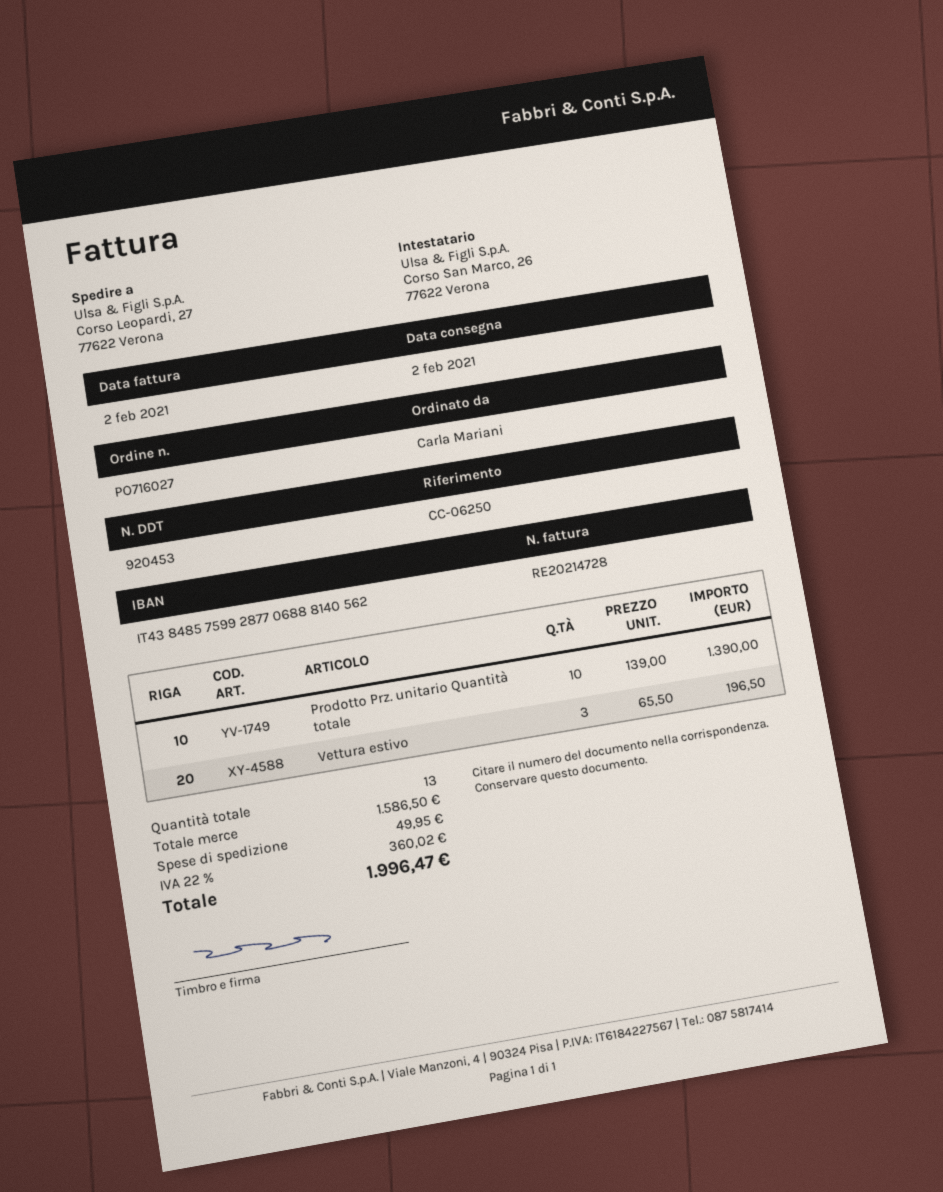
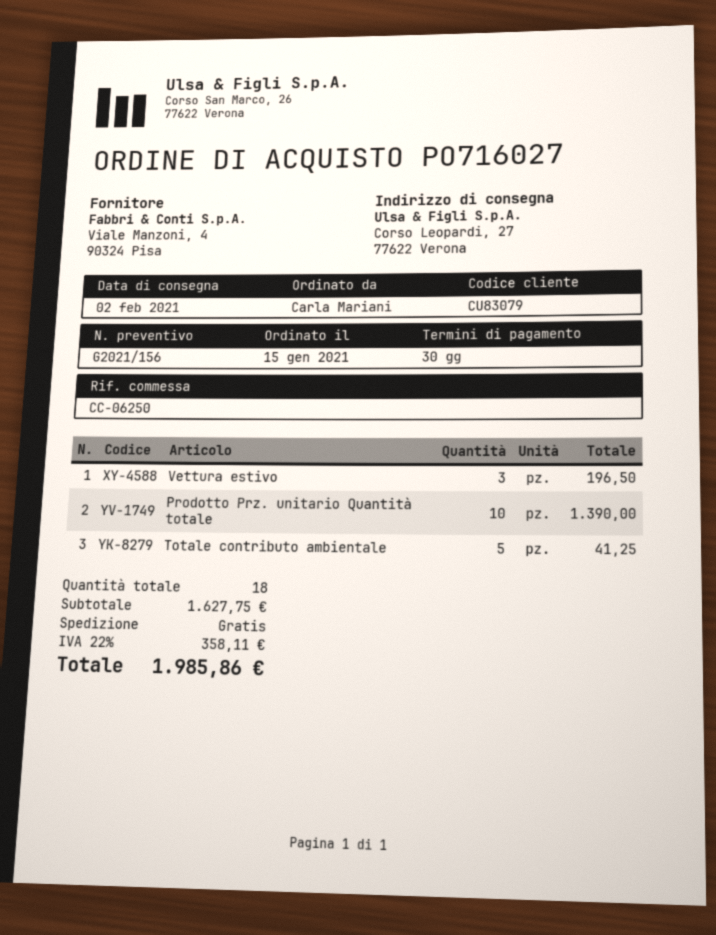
Totale contributo ambientale: none -> 5 for 41.25
total quantity: 13 -> 18
subtotal: 1586.50 -> 1627.75
shipping: 49.95 -> 0.00
tax: 22% = 360.02 -> 22% = 358.11
total: 1996.47 -> 1985.86

